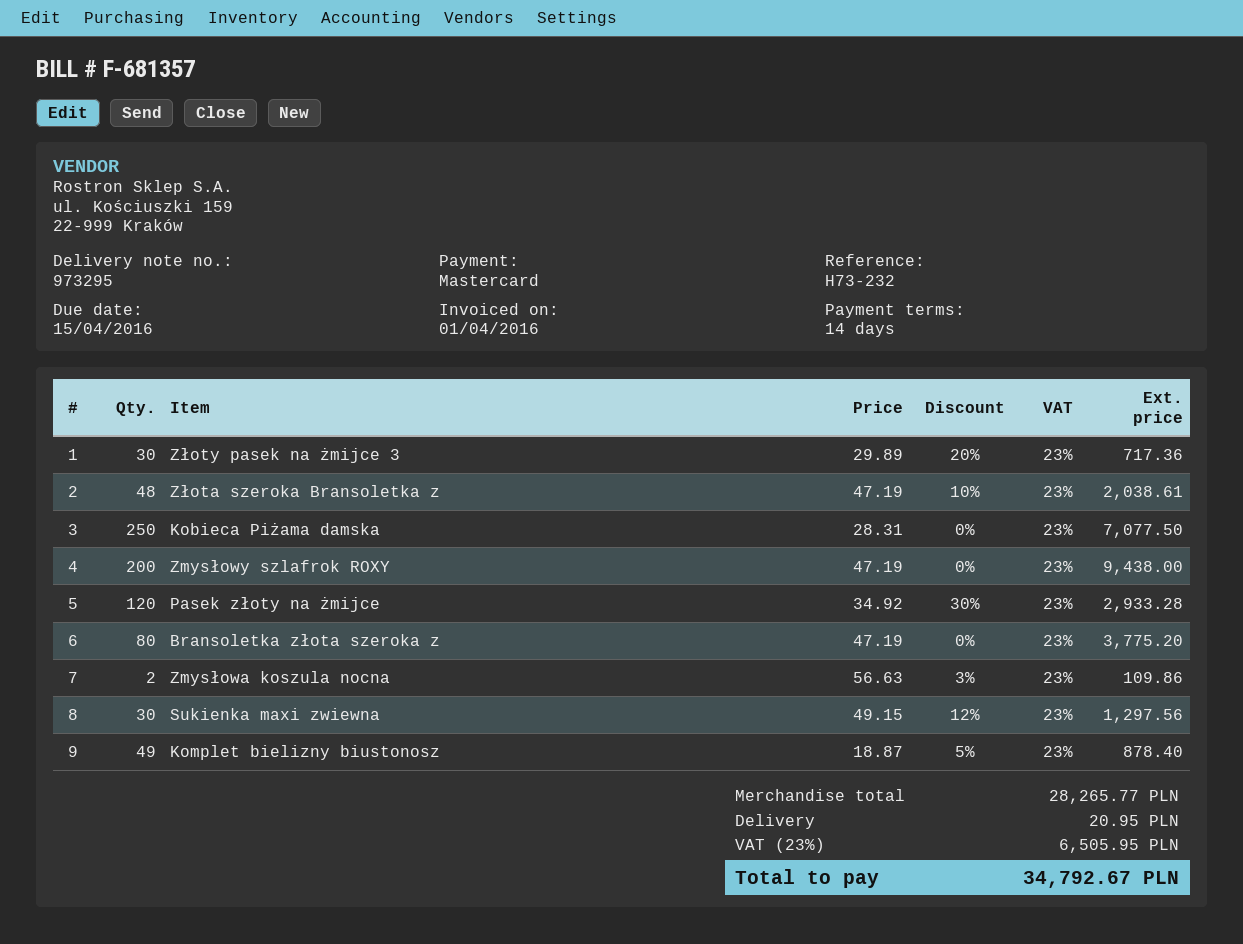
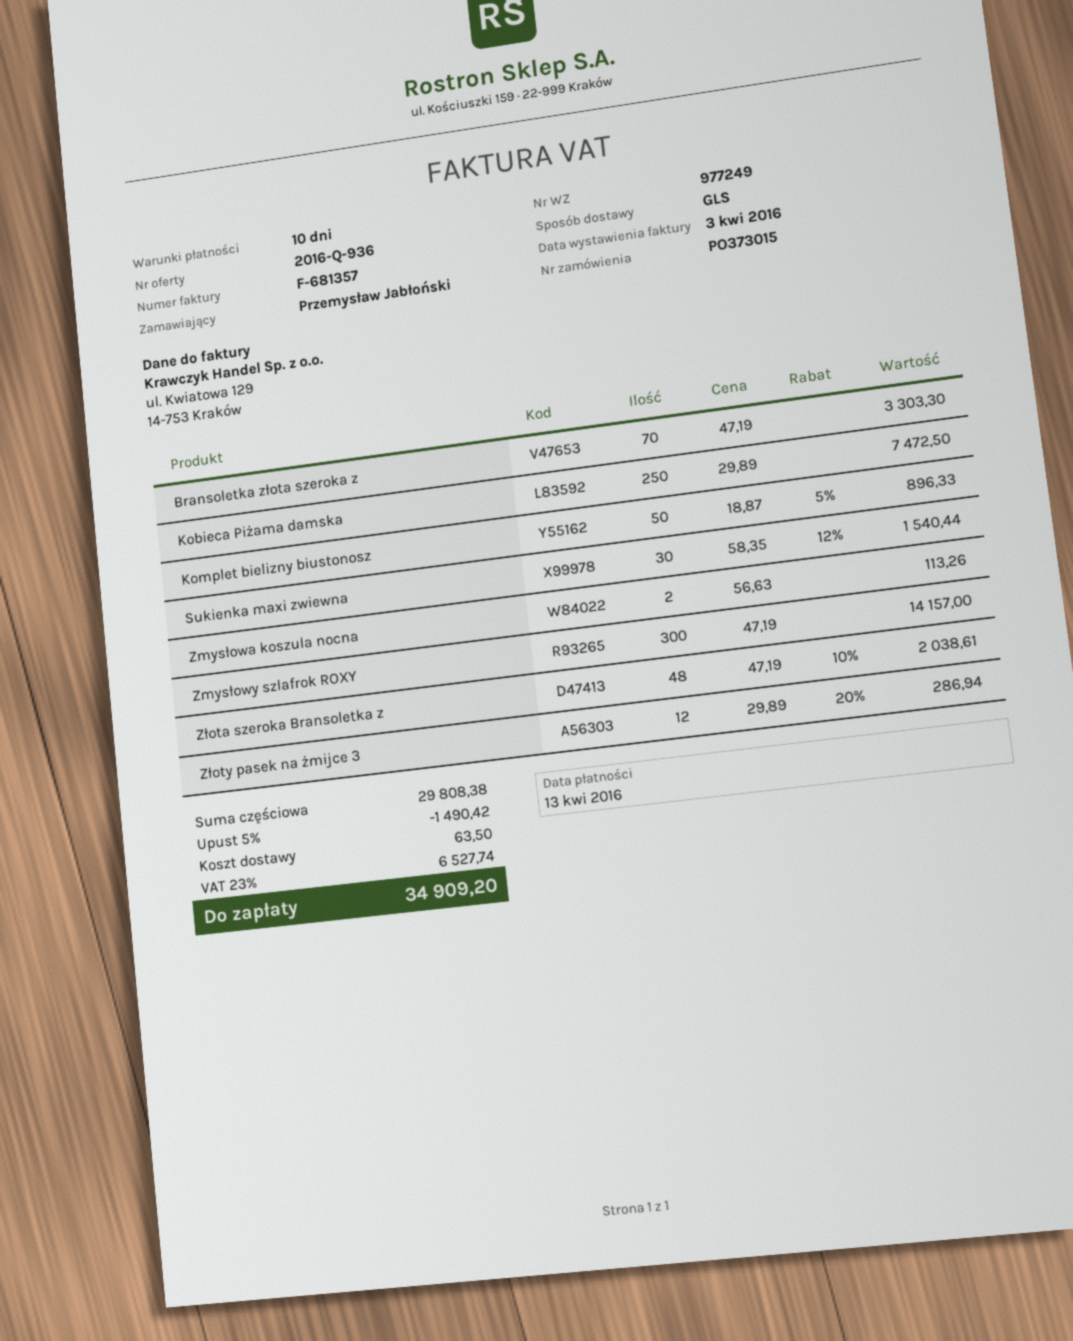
delivery note number: 973295 -> 977249
invoice date: 2016-04-01 -> 2016-04-03
payment terms: 14 days -> 10 days
due date: 2016-04-15 -> 2016-04-13
Złoty pasek na żmijce 3: 30 x 29.89 - 20% = 717.36 -> 12 x 29.89 - 20% = 286.94
Kobieca Piżama damska: 250 x 28.31 = 7077.50 -> 250 x 29.89 = 7472.50
Zmysłowy szlafrok ROXY: 200 x 47.19 = 9438.00 -> 300 x 47.19 = 14157.00
Pasek złoty na żmijce: 120 x 34.92 - 30% = 2933.28 -> none
Bransoletka złota szeroka z: 80 x 47.19 = 3775.20 -> 70 x 47.19 = 3303.30
Zmysłowa koszula nocna: 2 x 56.63 - 3% = 109.86 -> 2 x 56.63 = 113.26
Sukienka maxi zwiewna: 30 x 49.15 - 12% = 1297.56 -> 30 x 58.35 - 12% = 1540.44
Komplet bielizny biustonosz: 49 x 18.87 - 5% = 878.40 -> 50 x 18.87 - 5% = 896.33
subtotal: 28265.77 -> 29808.38
discount: none -> 5% = 1490.42
shipping: 20.95 -> 63.50
tax: 23% = 6505.95 -> 23% = 6527.74
total: 34792.67 -> 34909.20

